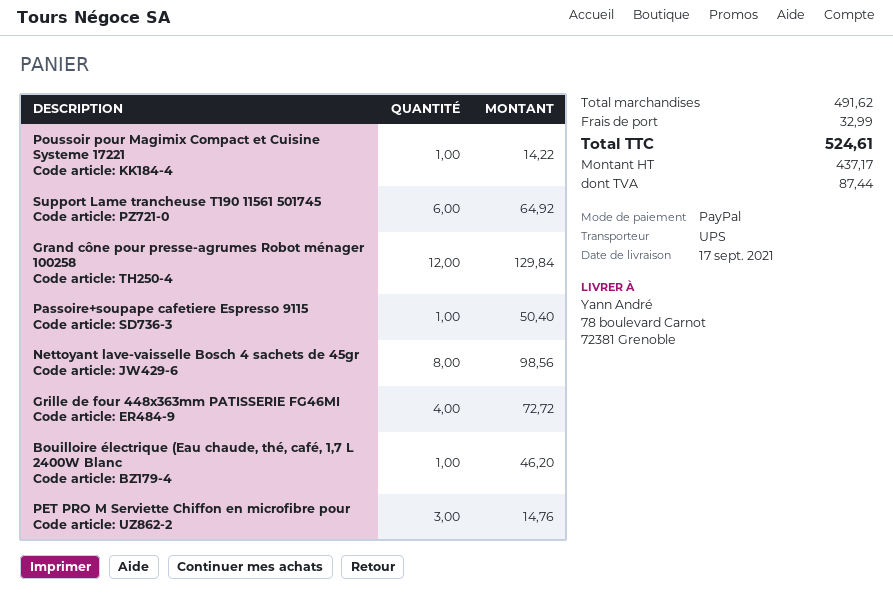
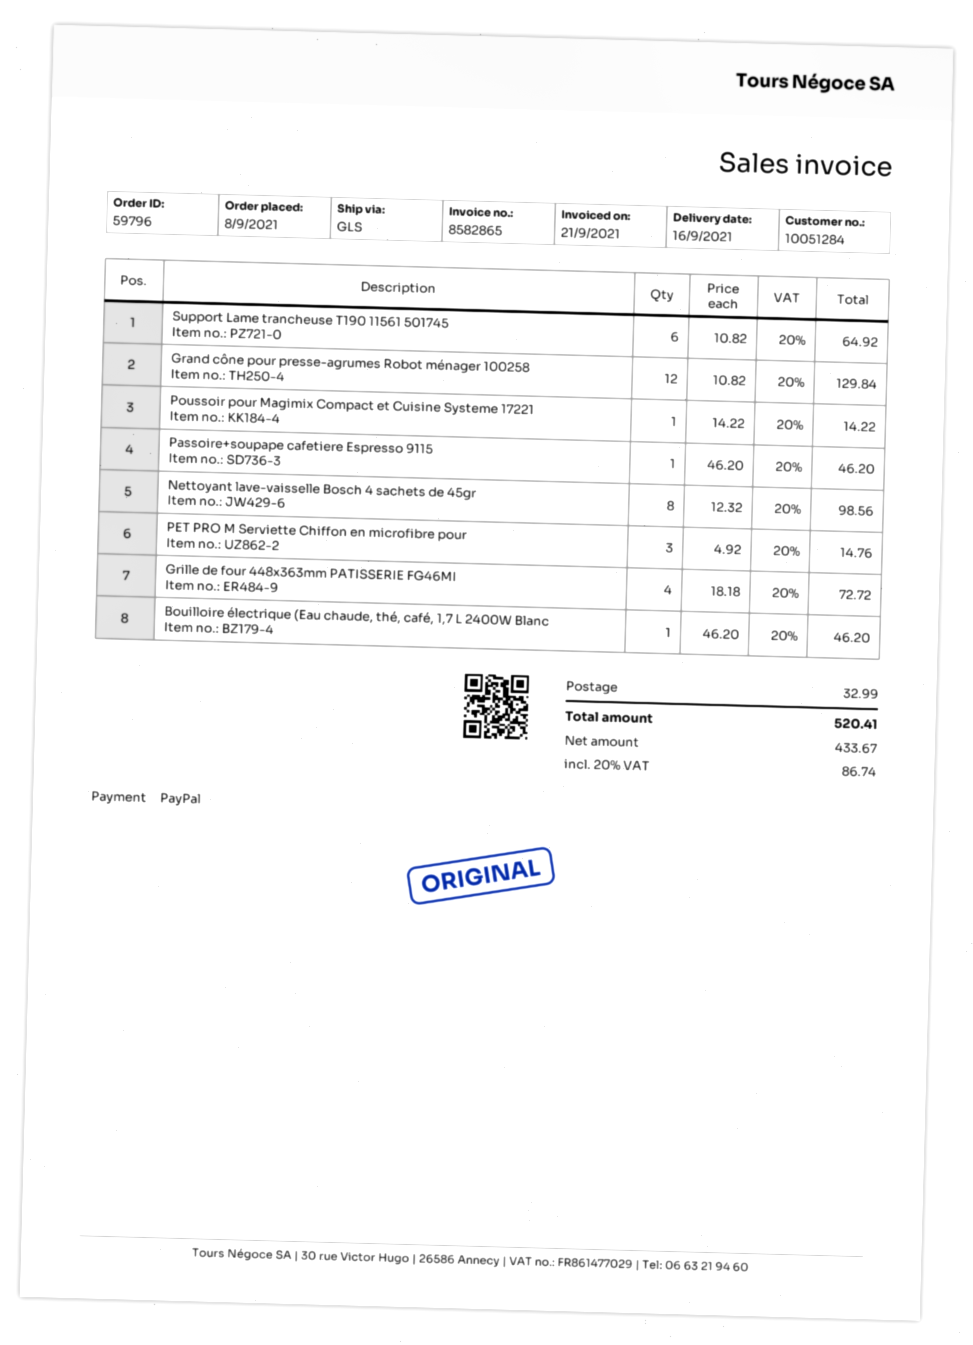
delivery date: 2021-09-17 -> 2021-09-16
shipping method: UPS -> GLS
Passoire+soupape cafetiere Espresso 9115: 1 for 50.40 -> 1 for 46.20
net: 437.17 -> 433.67
tax: 87.44 -> 86.74
total: 524.61 -> 520.41

